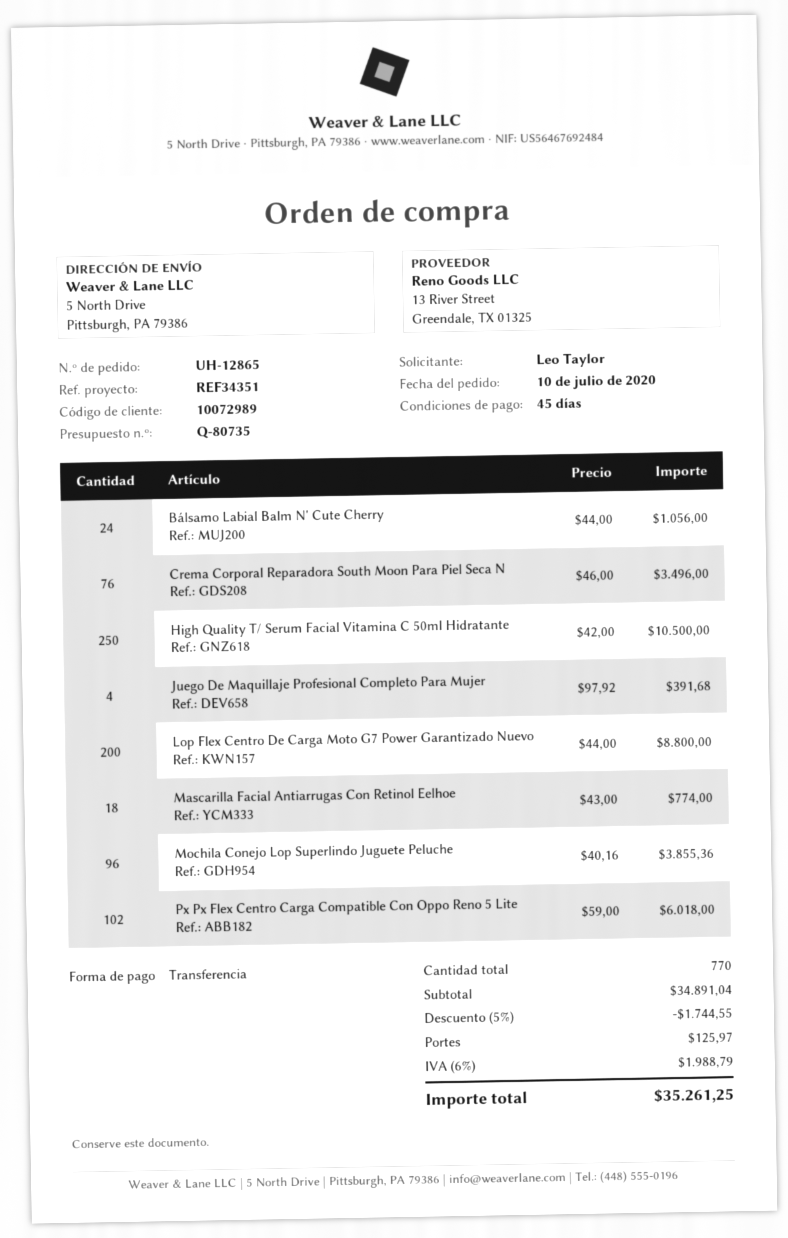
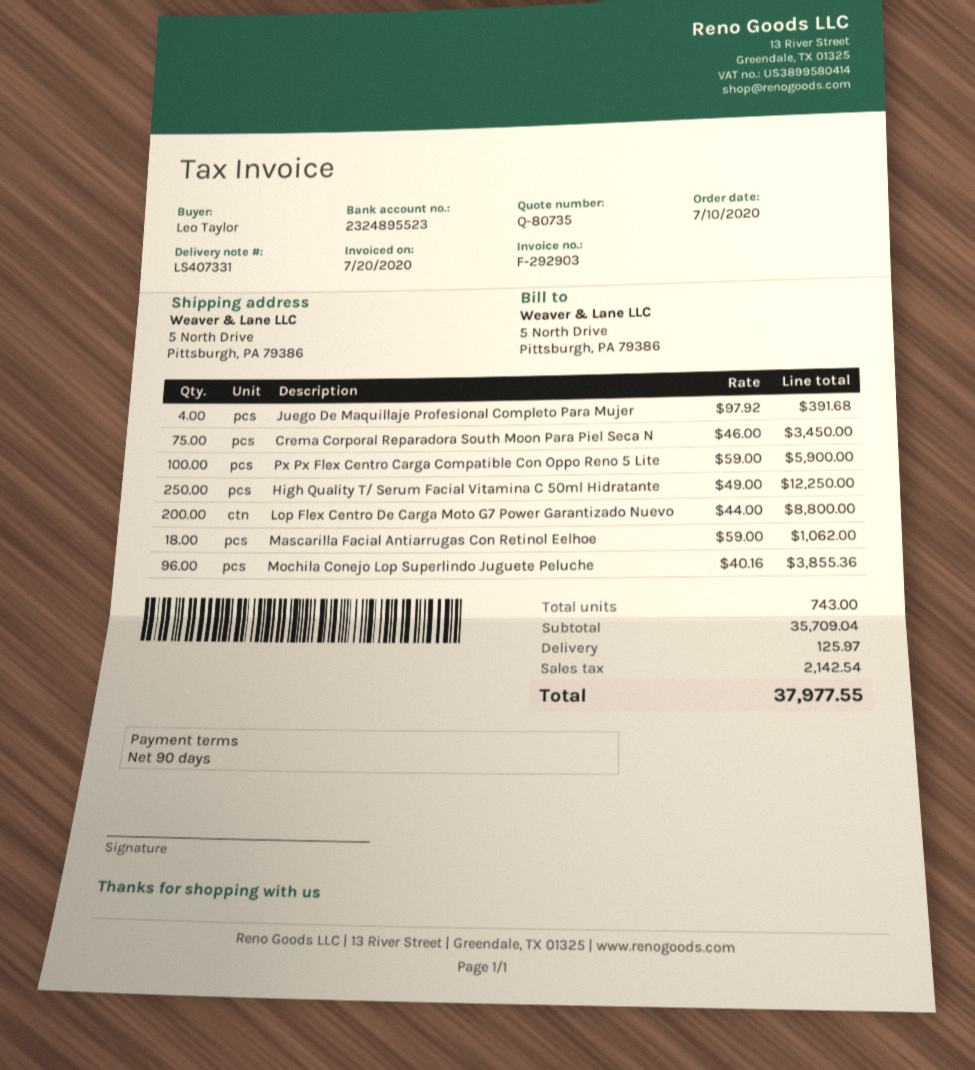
payment terms: 45 days -> 90 days
Bálsamo Labial Balm N' Cute Cherry: 24 x 44.00 = 1056.00 -> none
Crema Corporal Reparadora South Moon Para Piel Seca N: 76 x 46.00 = 3496.00 -> 75 x 46.00 = 3450.00
High Quality T/ Serum Facial Vitamina C 50ml Hidratante: 250 x 42.00 = 10500.00 -> 250 x 49.00 = 12250.00
Mascarilla Facial Antiarrugas Con Retinol Eelhoe: 18 x 43.00 = 774.00 -> 18 x 59.00 = 1062.00
Px Px Flex Centro Carga Compatible Con Oppo Reno 5 Lite: 102 x 59.00 = 6018.00 -> 100 x 59.00 = 5900.00
total quantity: 770 -> 743
subtotal: 34891.04 -> 35709.04
discount: 5% = 1744.55 -> none
tax: 1988.79 -> 2142.54
total: 35261.25 -> 37977.55

